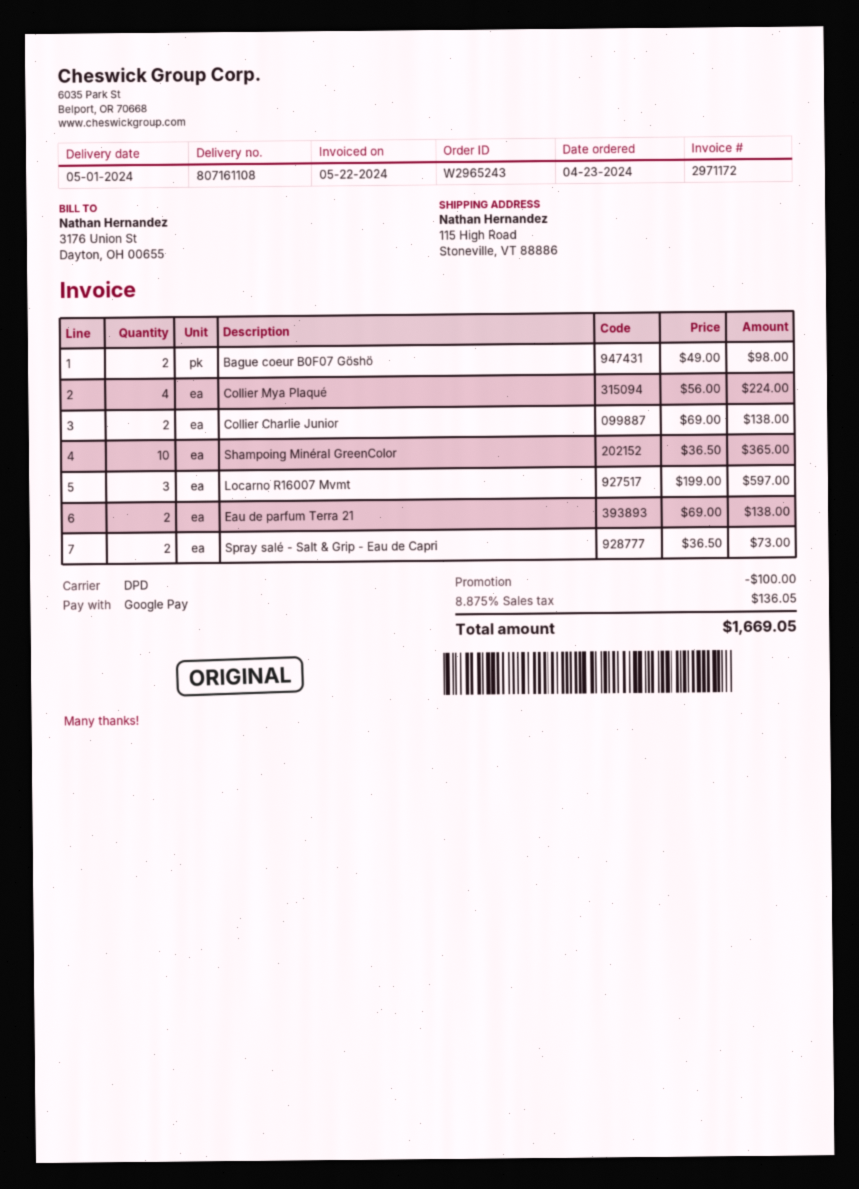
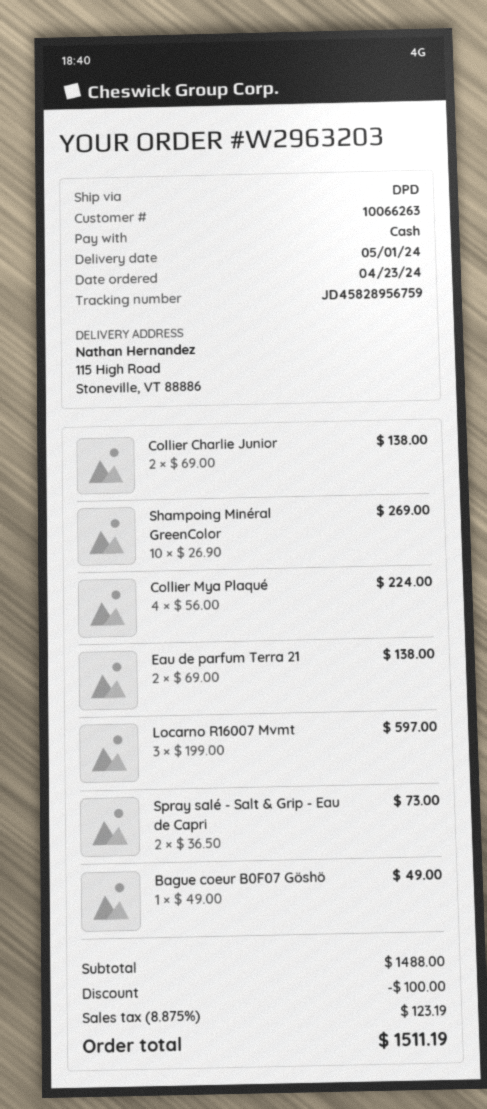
order number: W2965243 -> W2963203
payment method: Google Pay -> cash
Bague coeur B0F07 Göshö: 2 x 49.00 = 98.00 -> 1 x 49.00 = 49.00
Shampoing Minéral GreenColor: 10 x 36.50 = 365.00 -> 10 x 26.90 = 269.00
tax: 8.875% = 136.05 -> 8.875% = 123.19
total: 1669.05 -> 1511.19

